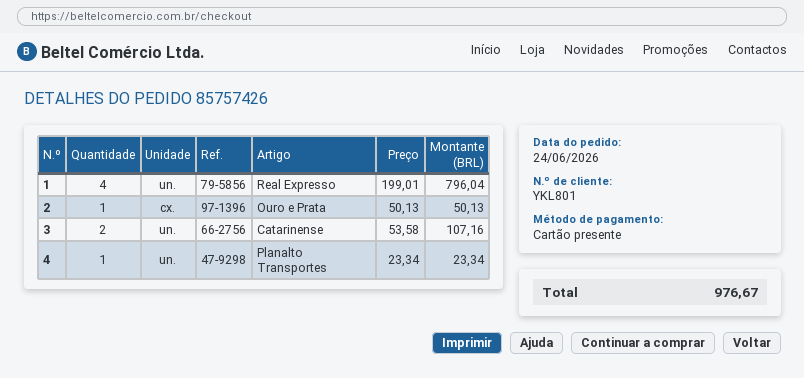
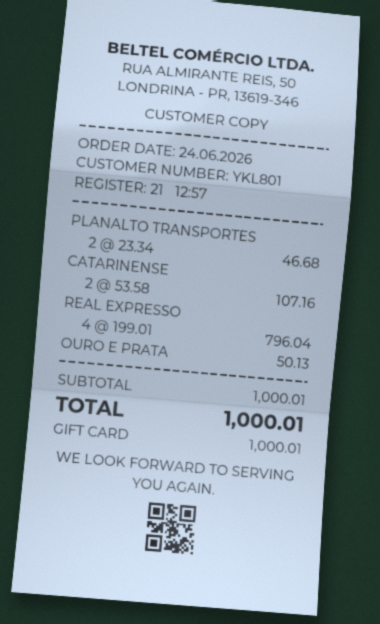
Planalto Transportes: 1 x 23.34 = 23.34 -> 2 x 23.34 = 46.68
total: 976.67 -> 1000.01

